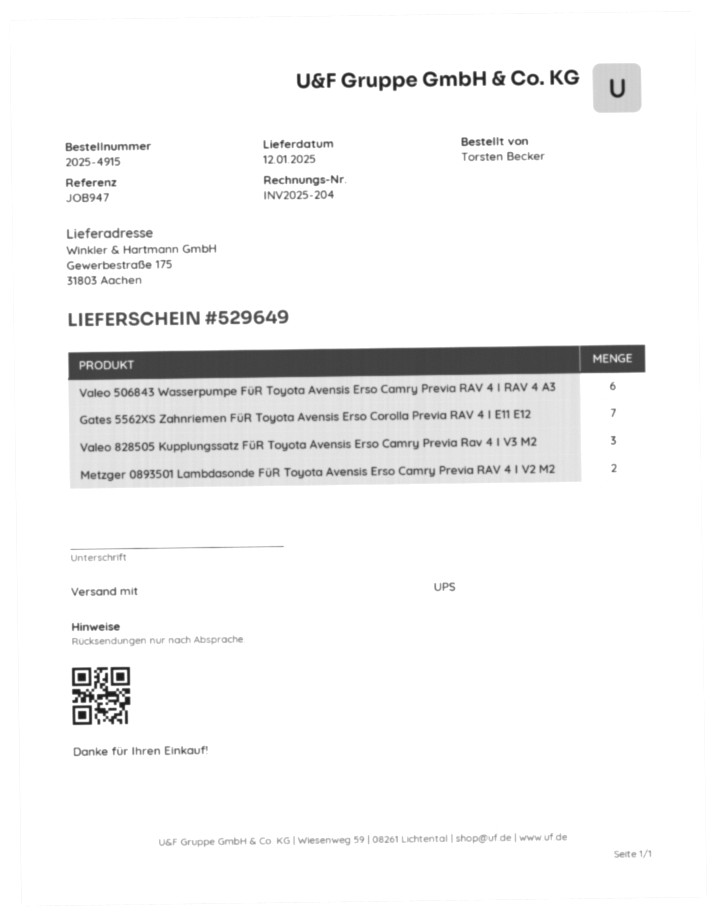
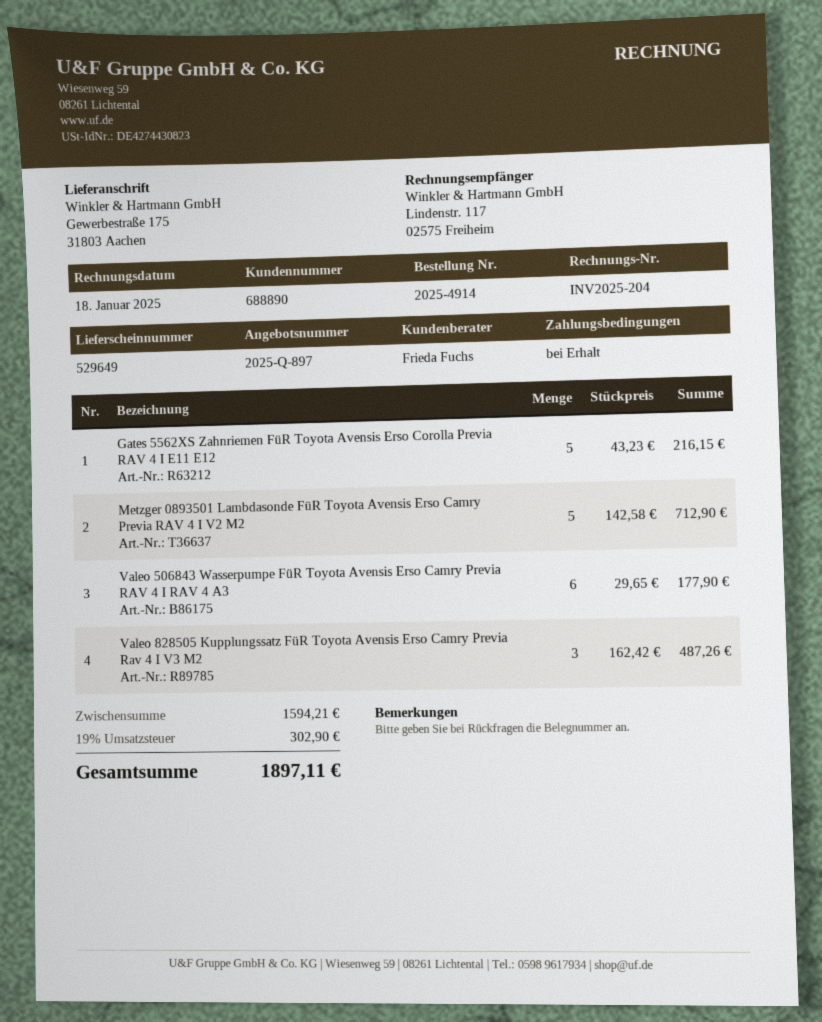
order number: 2025-4915 -> 2025-4914
Gates 5562XS Zahnriemen FüR Toyota Avensis Erso Corolla Previa RAV 4 I E11 E12: 7 -> 5
Metzger 0893501 Lambdasonde FüR Toyota Avensis Erso Camry Previa RAV 4 I V2 M2: 2 -> 5

